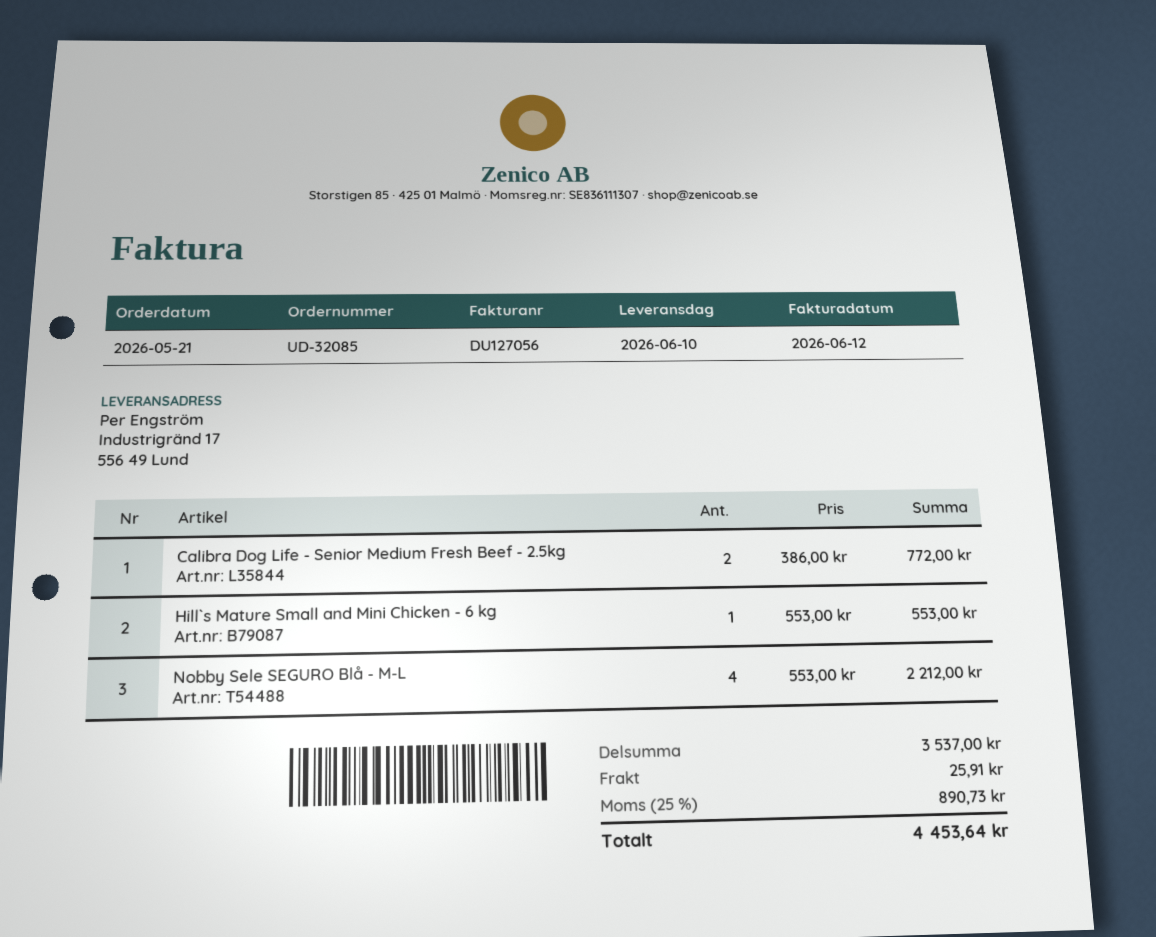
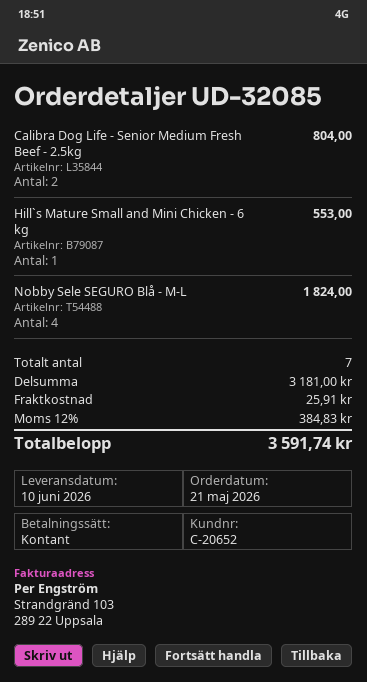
Calibra Dog Life - Senior Medium Fresh Beef - 2.5kg: 2 for 772.00 -> 2 for 804.00
Nobby Sele SEGURO Blå - M-L: 4 for 2212.00 -> 4 for 1824.00
subtotal: 3537.00 -> 3181.00
tax: 25% = 890.73 -> 12% = 384.83
total: 4453.64 -> 3591.74

